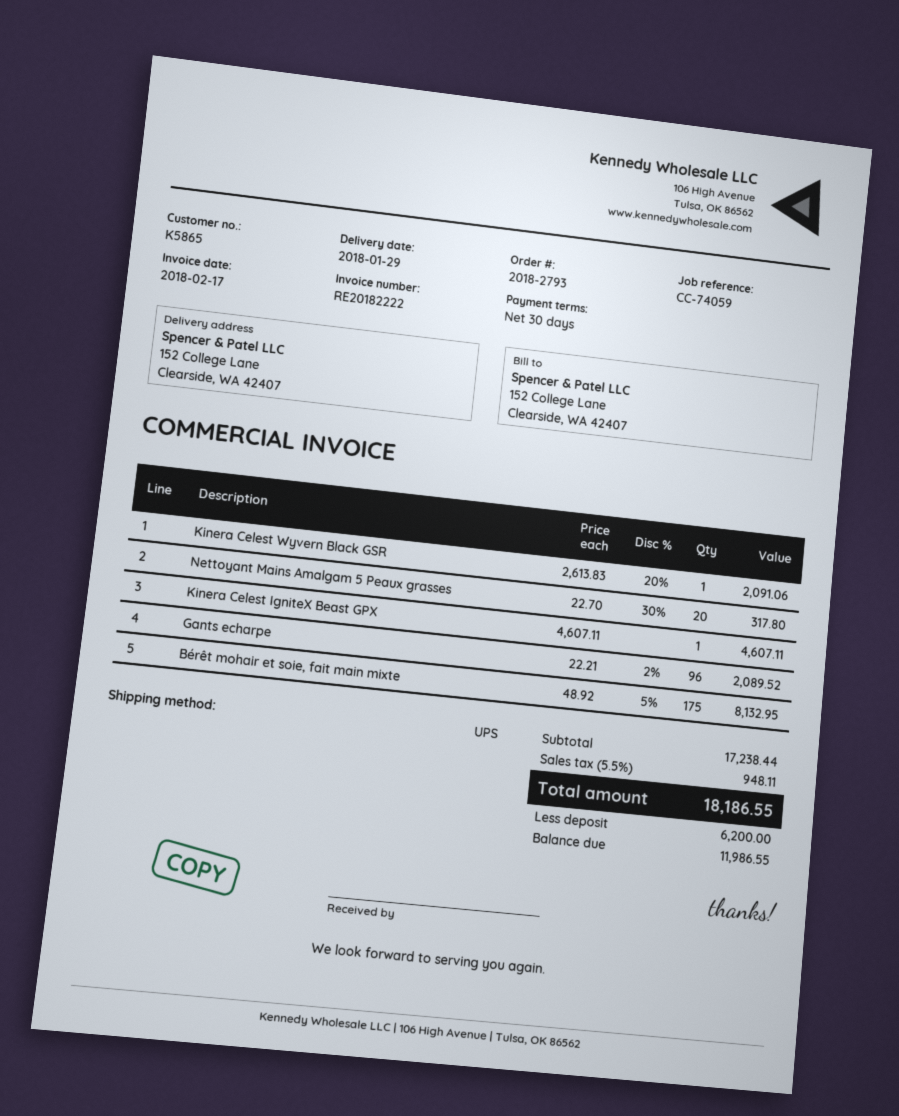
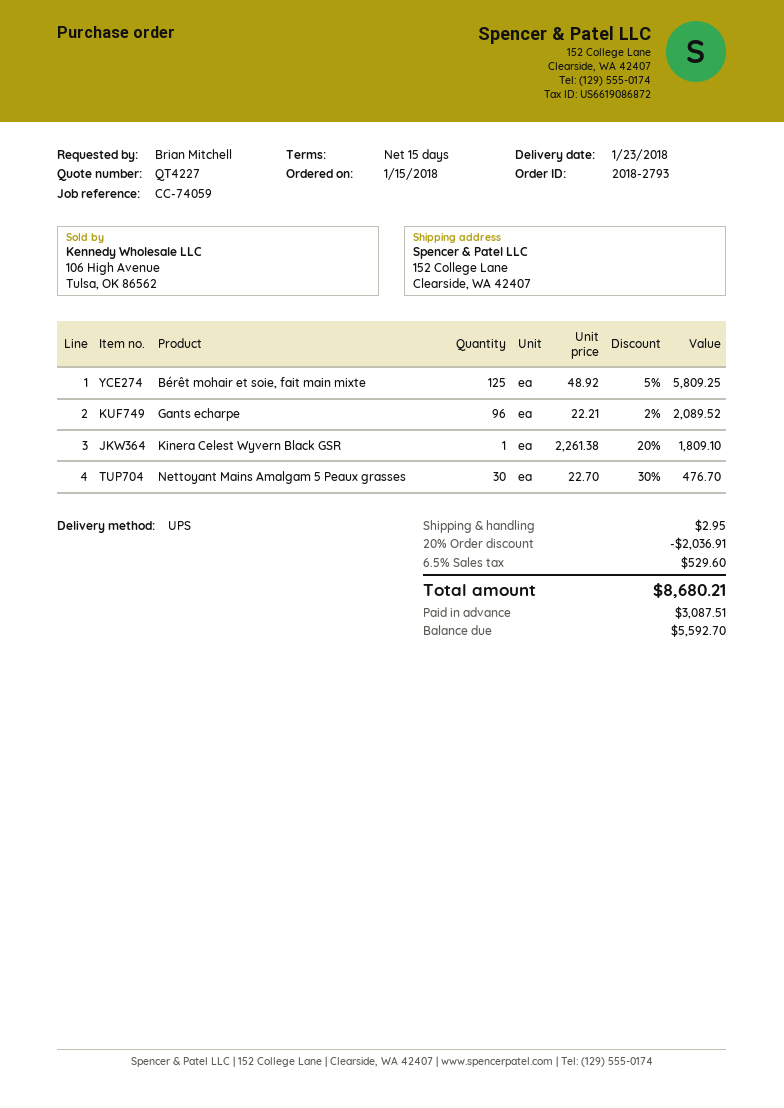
delivery date: 2018-01-29 -> 2018-01-23
payment terms: 30 days -> 15 days
Kinera Celest Wyvern Black GSR: 1 x 2613.83 - 20% = 2091.06 -> 1 x 2261.38 - 20% = 1809.10
Nettoyant Mains Amalgam 5 Peaux grasses: 20 x 22.70 - 30% = 317.80 -> 30 x 22.70 - 30% = 476.70
Kinera Celest IgniteX Beast GPX: 1 x 4607.11 = 4607.11 -> none
Bérêt mohair et soie, fait main mixte: 175 x 48.92 - 5% = 8132.95 -> 125 x 48.92 - 5% = 5809.25
discount: none -> 20% = 2036.91
shipping: none -> 2.95
tax: 5.5% = 948.11 -> 6.5% = 529.60
total: 18186.55 -> 8680.21
deposit: 6200.00 -> 3087.51
balance: 11986.55 -> 5592.70

